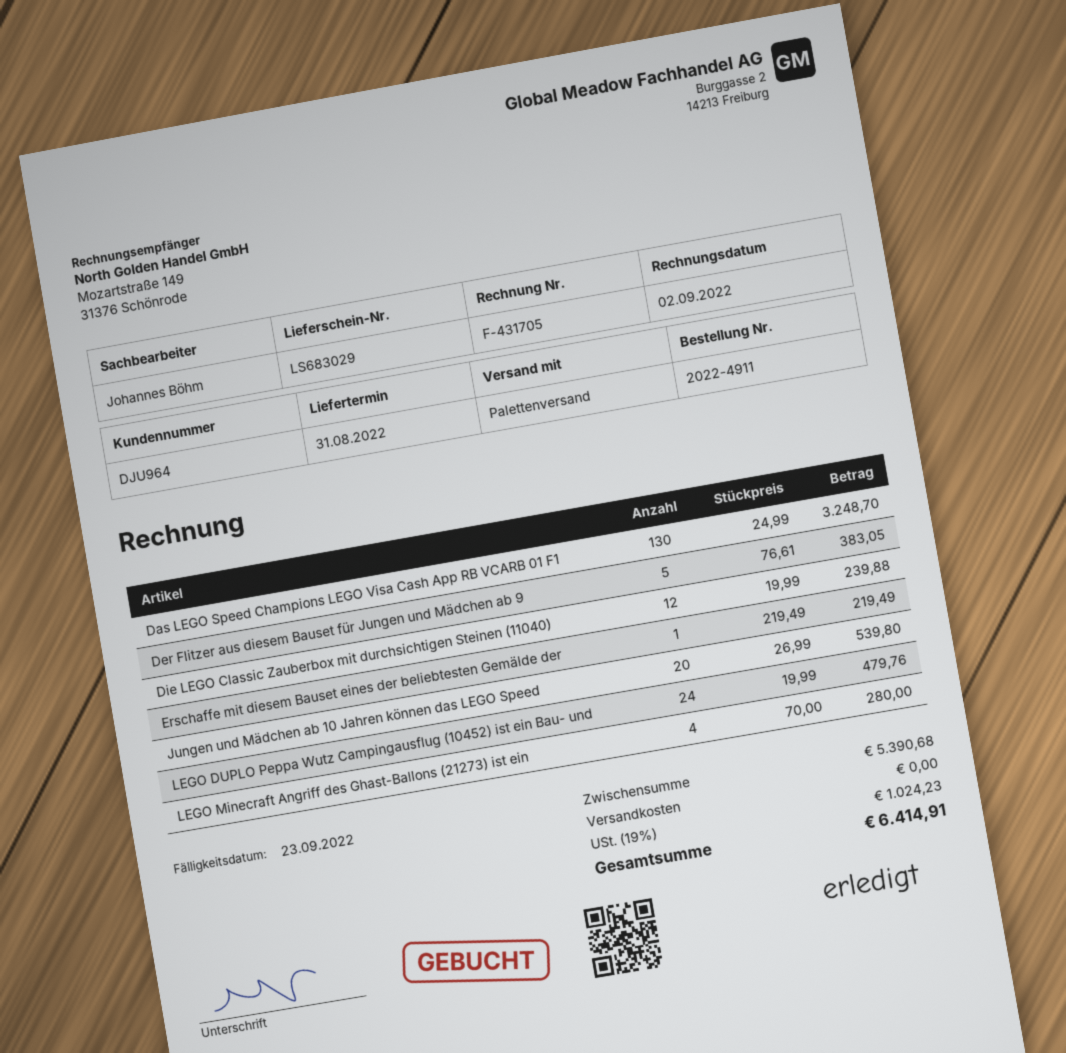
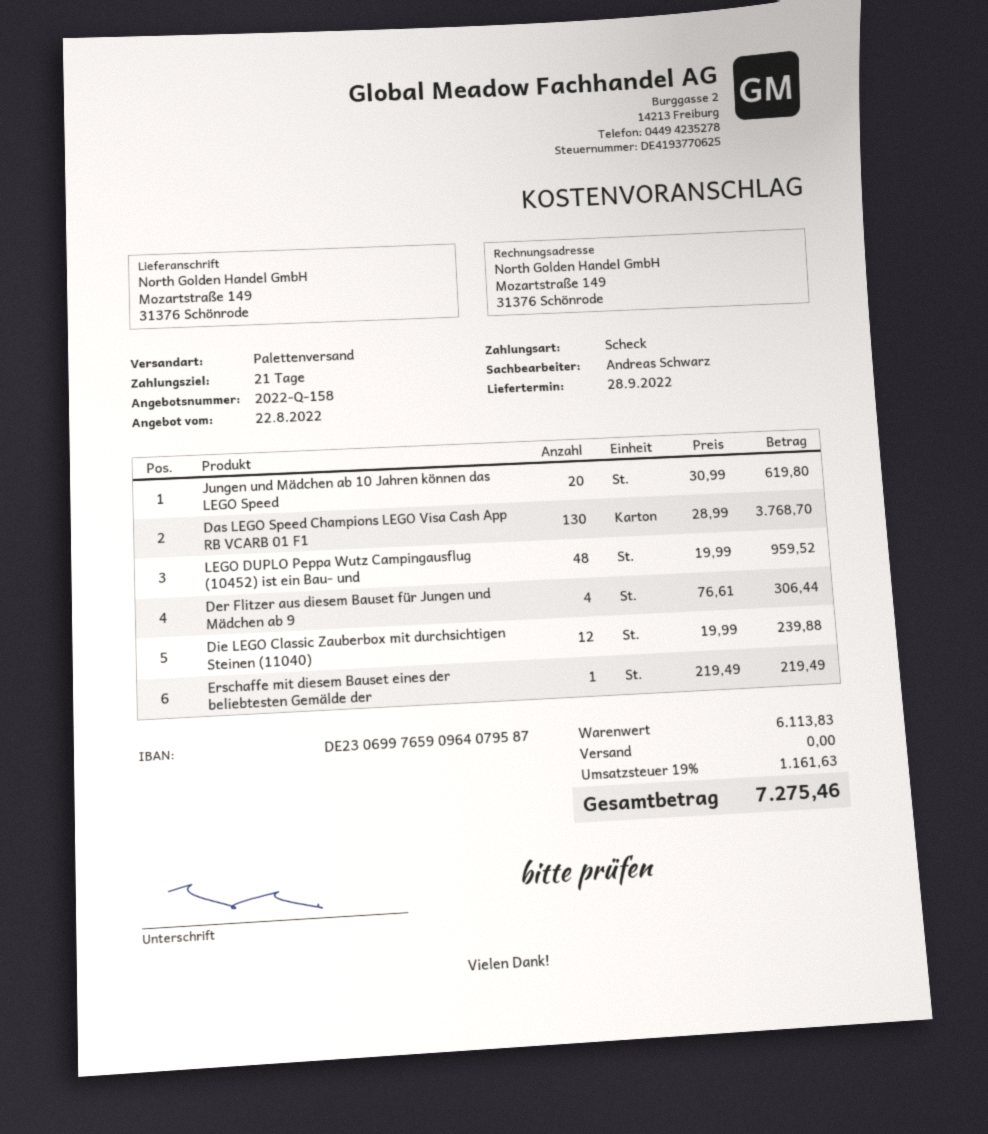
delivery date: 2022-08-31 -> 2022-09-28
sales rep: Johannes Böhm -> Andreas Schwarz
Das LEGO Speed Champions LEGO Visa Cash App RB VCARB 01 F1: 130 x 24.99 = 3248.70 -> 130 x 28.99 = 3768.70
Der Flitzer aus diesem Bauset für Jungen und Mädchen ab 9: 5 x 76.61 = 383.05 -> 4 x 76.61 = 306.44
Jungen und Mädchen ab 10 Jahren können das LEGO Speed: 20 x 26.99 = 539.80 -> 20 x 30.99 = 619.80
LEGO DUPLO Peppa Wutz Campingausflug (10452) ist ein Bau- und: 24 x 19.99 = 479.76 -> 48 x 19.99 = 959.52
LEGO Minecraft Angriff des Ghast-Ballons (21273) ist ein: 4 x 70.00 = 280.00 -> none
subtotal: 5390.68 -> 6113.83
tax: 19% = 1024.23 -> 19% = 1161.63
total: 6414.91 -> 7275.46

